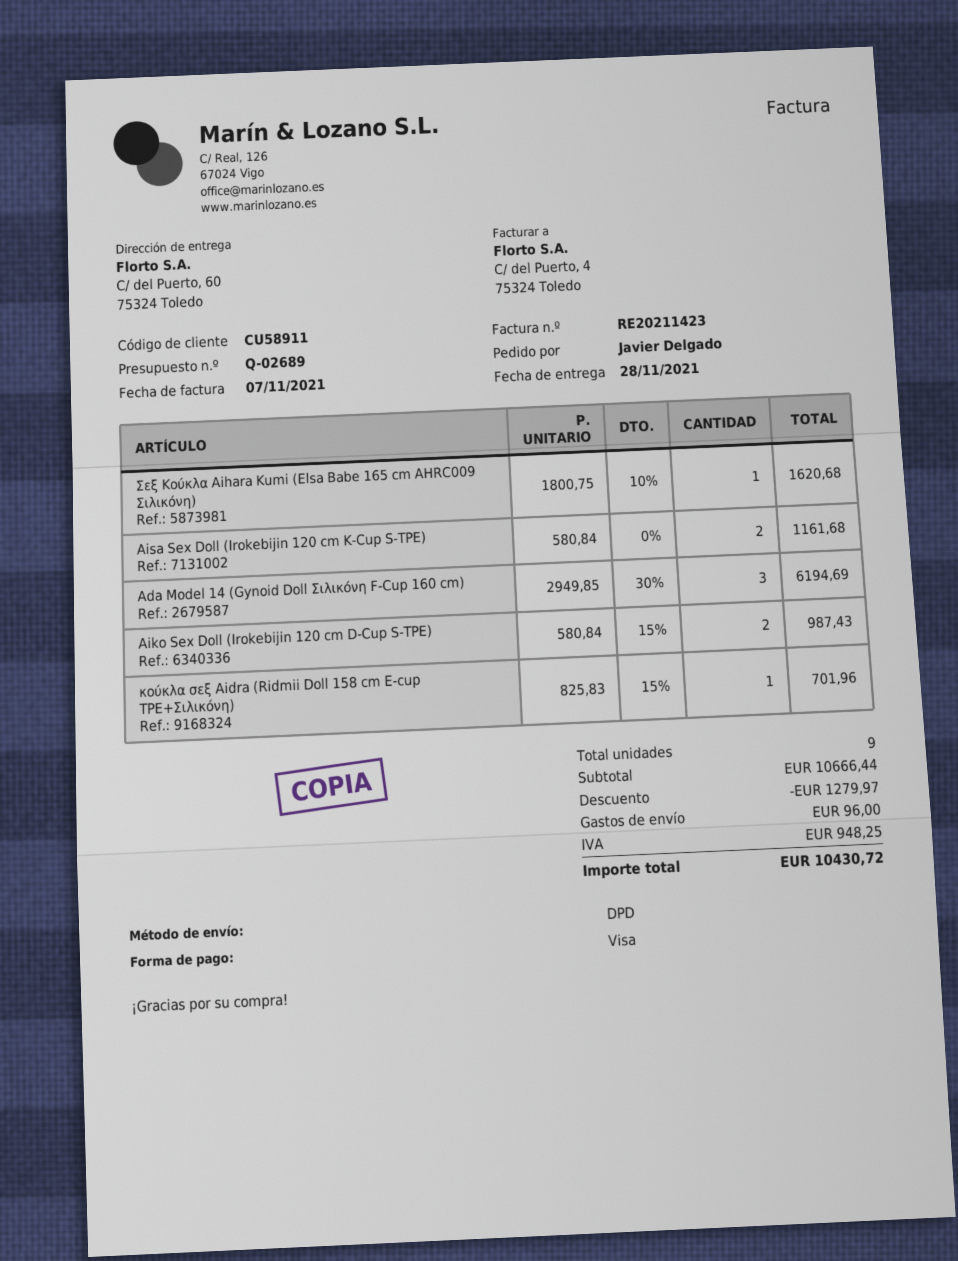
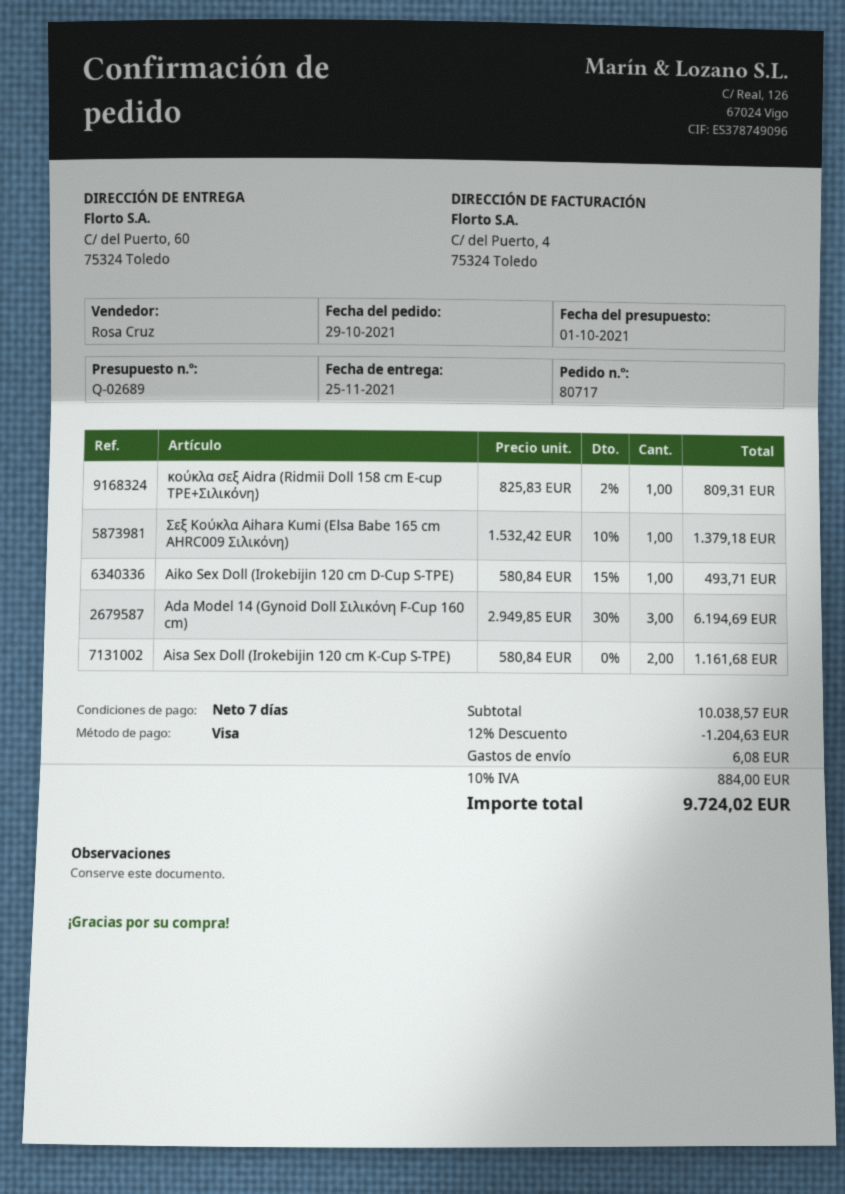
delivery date: 2021-11-28 -> 2021-11-25
Σεξ Κούκλα Aihara Kumi (Elsa Babe 165 cm AHRC009 Σιλικόνη): 1 x 1800.75 - 10% = 1620.68 -> 1 x 1532.42 - 10% = 1379.18
Aiko Sex Doll (Irokebijin 120 cm D-Cup S-TPE): 2 x 580.84 - 15% = 987.43 -> 1 x 580.84 - 15% = 493.71
κούκλα σεξ Aidra (Ridmii Doll 158 cm E-cup TPE+Σιλικόνη): 1 x 825.83 - 15% = 701.96 -> 1 x 825.83 - 2% = 809.31
subtotal: 10666.44 -> 10038.57
discount: 1279.97 -> 1204.63
shipping: 96.00 -> 6.08
tax: 948.25 -> 884.00
total: 10430.72 -> 9724.02

